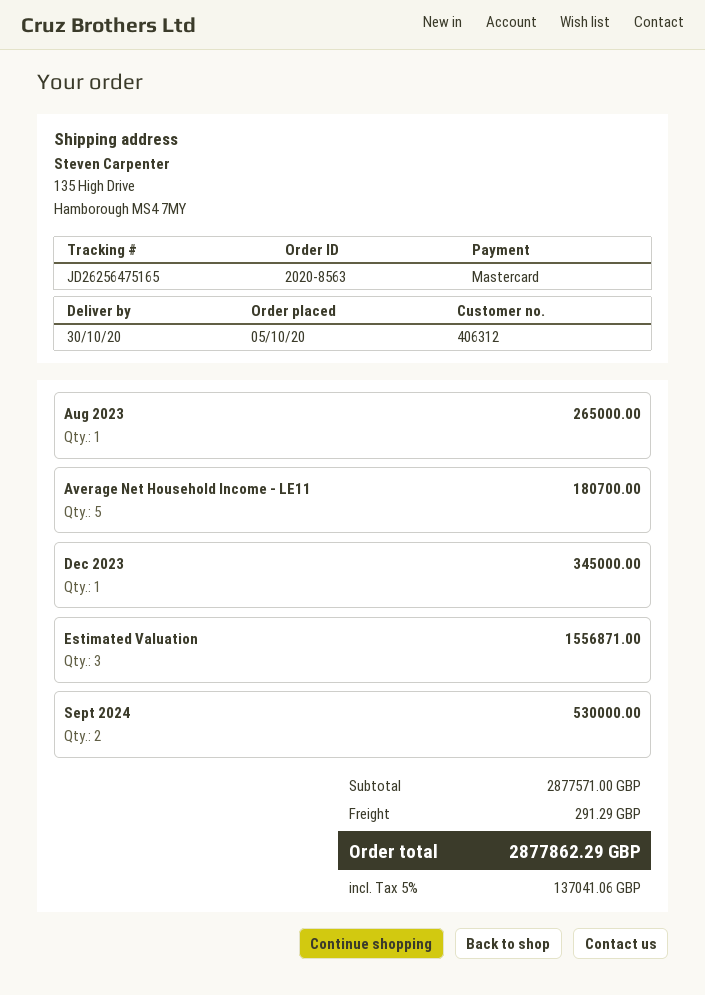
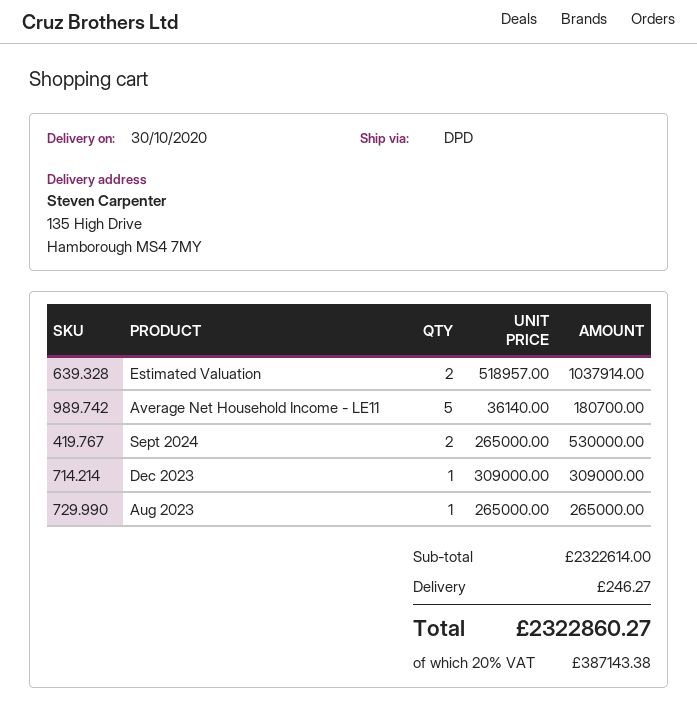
Dec 2023: 1 for 345000.00 -> 1 for 309000.00
Estimated Valuation: 3 for 1556871.00 -> 2 for 1037914.00
subtotal: 2877571.00 -> 2322614.00
shipping: 291.29 -> 246.27
tax: 5% = 137041.06 -> 20% = 387143.38
total: 2877862.29 -> 2322860.27

